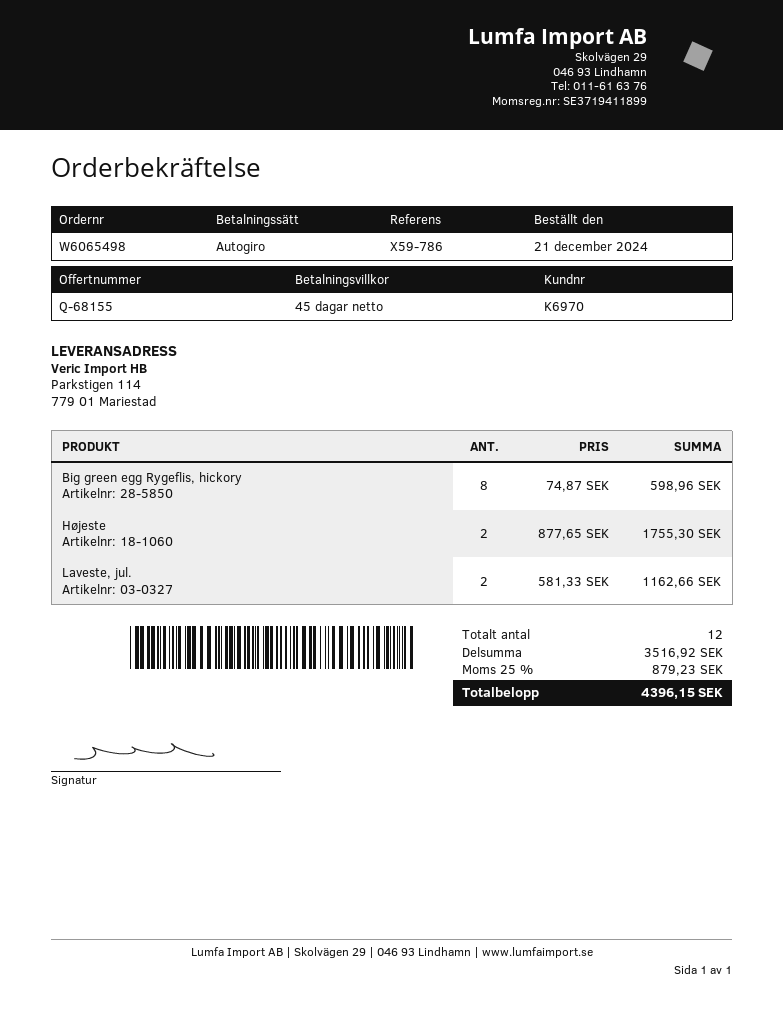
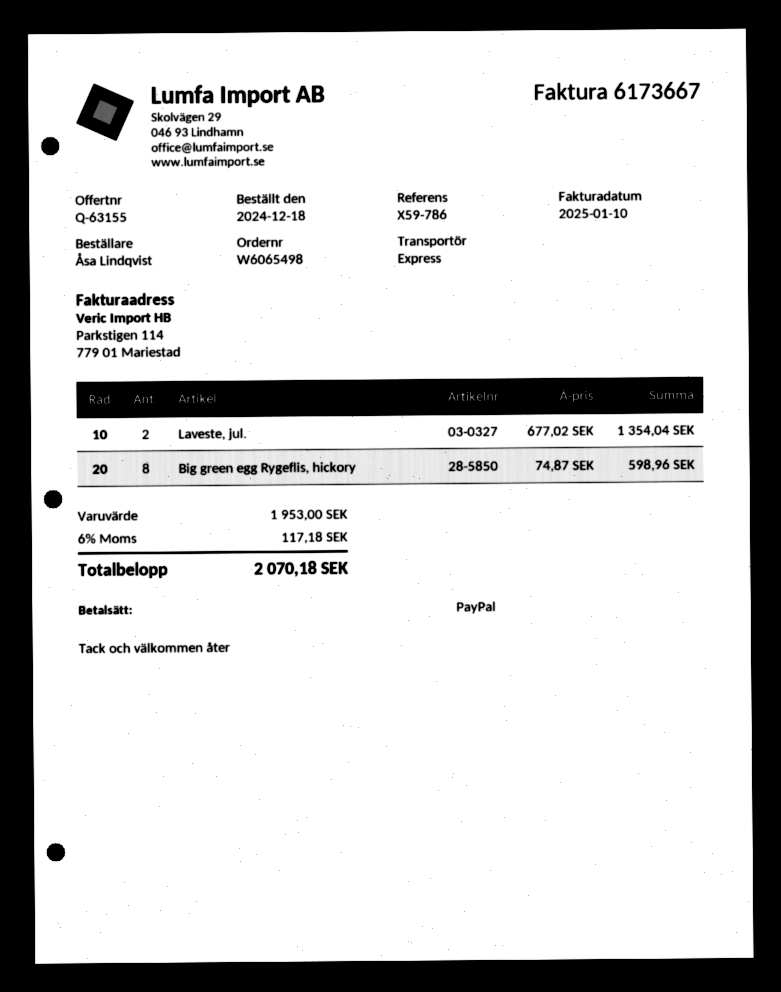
quote number: Q-68155 -> Q-63155
order date: 2024-12-21 -> 2024-12-18
payment method: direct debit -> PayPal
Højeste: 2 x 877.65 = 1755.30 -> none
Laveste, jul.: 2 x 581.33 = 1162.66 -> 2 x 677.02 = 1354.04
subtotal: 3516.92 -> 1953.00
tax: 25% = 879.23 -> 6% = 117.18
total: 4396.15 -> 2070.18

